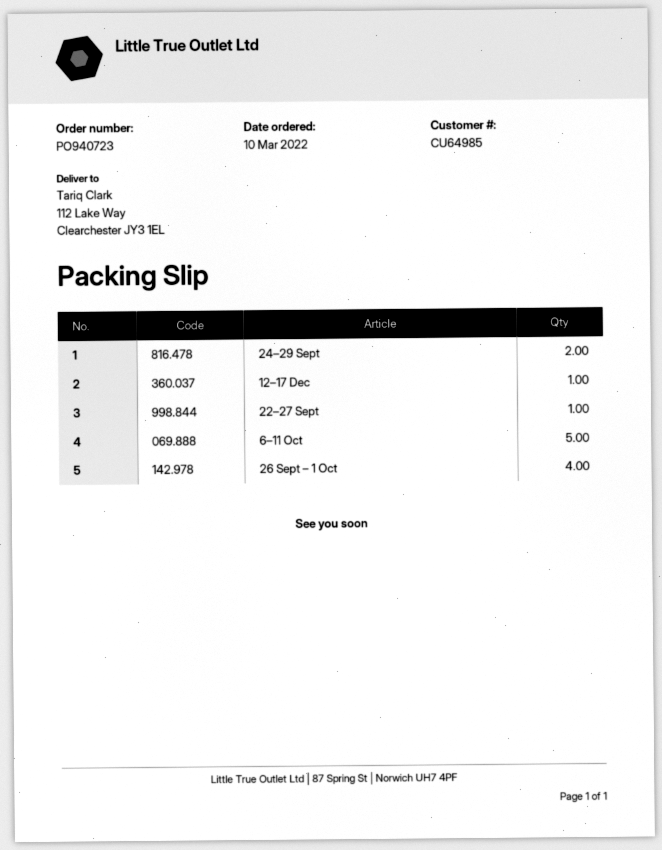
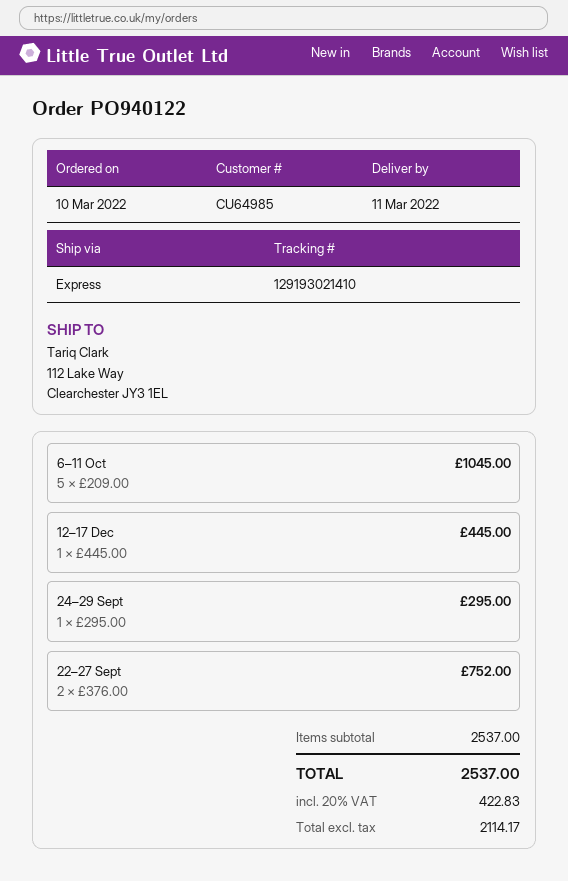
order number: PO940723 -> PO940122
24–29 Sept: 2 -> 1
22–27 Sept: 1 -> 2
26 Sept – 1 Oct: 4 -> none

